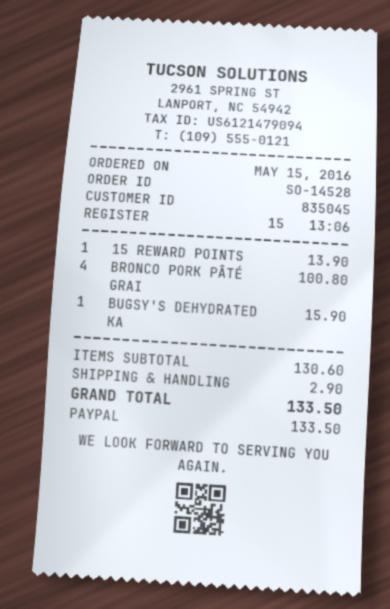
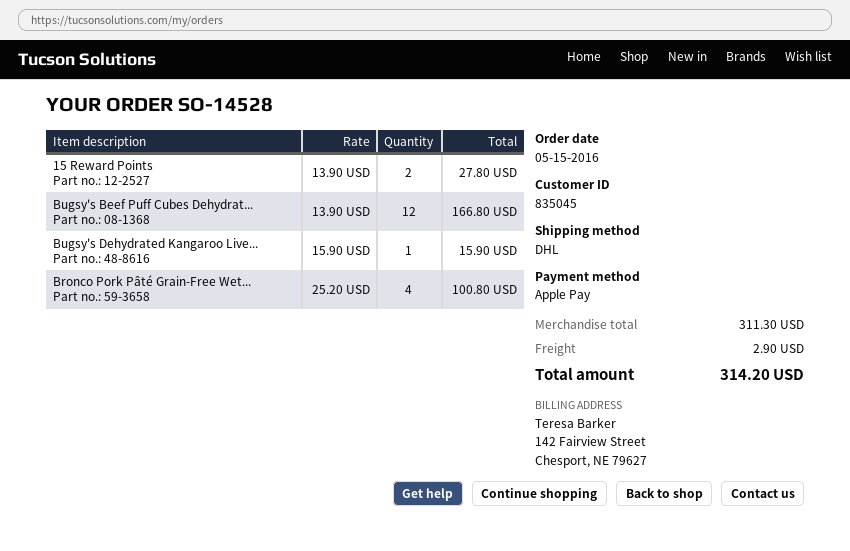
payment method: PayPal -> Apple Pay
15 REWARD POINTS: 1 for 13.90 -> 2 for 27.80
Bugsy's Beef Puff Cubes Dehydrat...: none -> 12 for 166.80
subtotal: 130.60 -> 311.30
total: 133.50 -> 314.20

